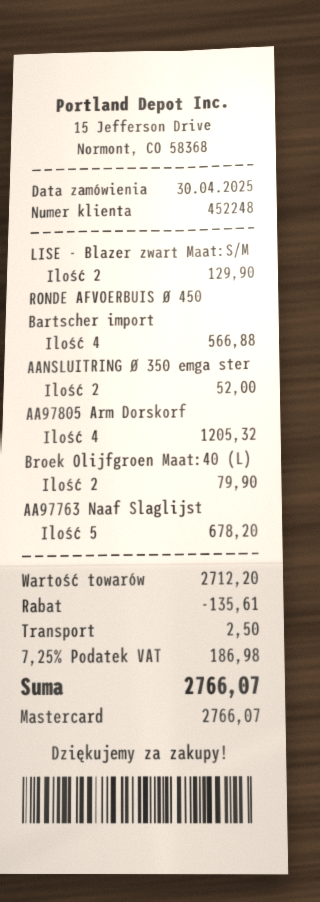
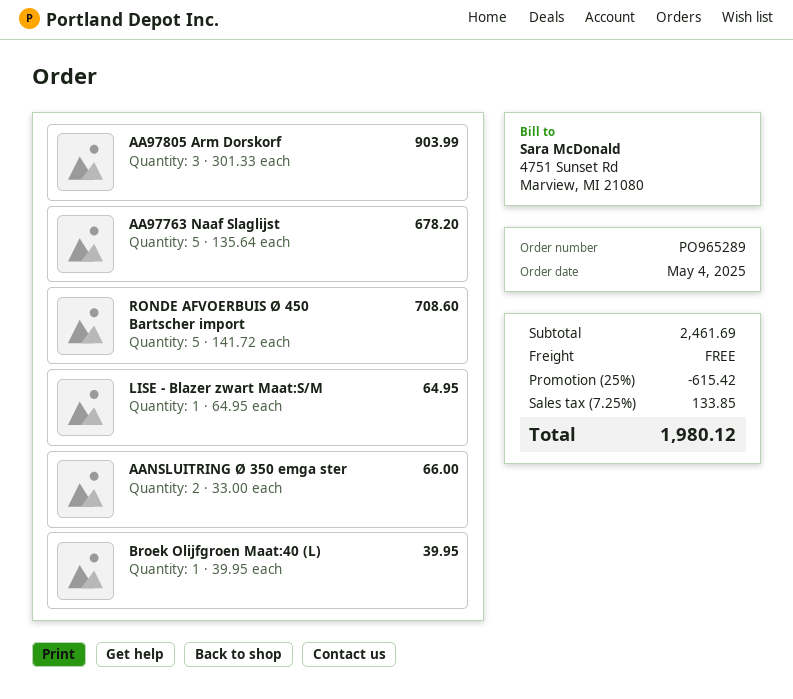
order date: 2025-04-30 -> 2025-05-04
LISE - Blazer zwart Maat:S/M: 2 for 129.90 -> 1 for 64.95
RONDE AFVOERBUIS Ø 450 Bartscher import: 4 for 566.88 -> 5 for 708.60
AANSLUITRING Ø 350 emga ster: 2 for 52.00 -> 2 for 66.00
AA97805 Arm Dorskorf: 4 for 1205.32 -> 3 for 903.99
Broek Olijfgroen Maat:40 (L): 2 for 79.90 -> 1 for 39.95
subtotal: 2712.20 -> 2461.69
discount: 135.61 -> 615.42
shipping: 2.50 -> 0.00
tax: 7.25% = 186.98 -> 7.25% = 133.85
total: 2766.07 -> 1980.12

